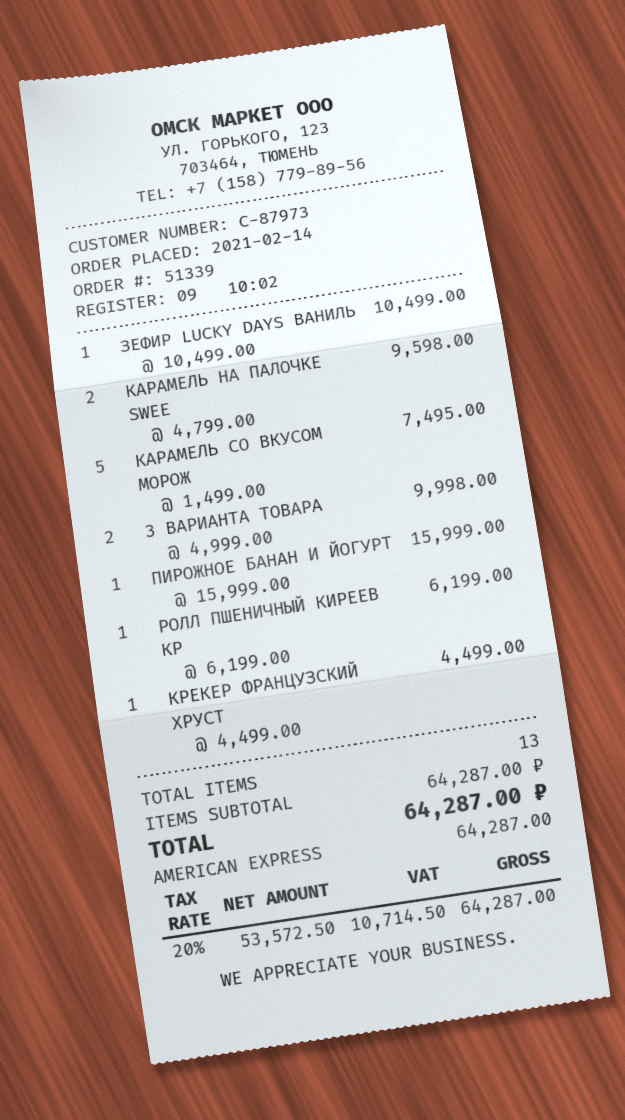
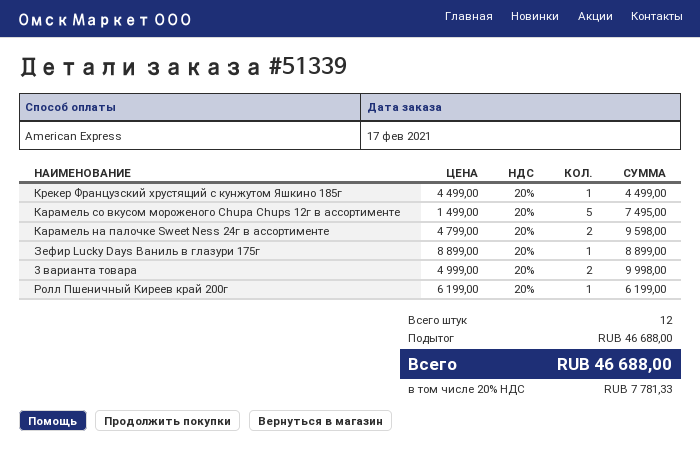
order date: 2021-02-14 -> 2021-02-17
ЗЕФИР LUCKY DAYS ВАНИЛЬ: 1 x 10499.00 = 10499.00 -> 1 x 8899.00 = 8899.00
ПИРОЖНОЕ БАНАН И ЙОГУРТ: 1 x 15999.00 = 15999.00 -> none
total quantity: 13 -> 12
subtotal: 64287.00 -> 46688.00
tax: 20% = 10714.50 -> 20% = 7781.33
total: 64287.00 -> 46688.00

